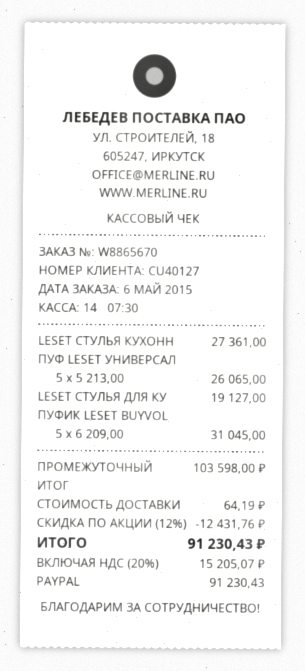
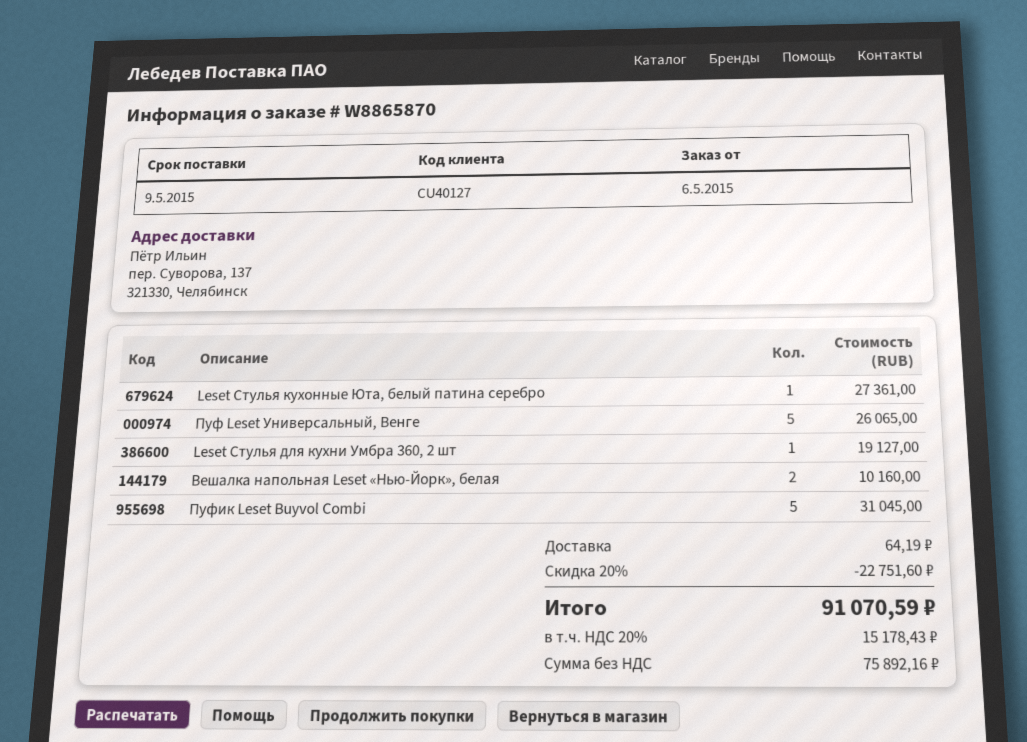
order number: W8865670 -> W8865870
Вешалка напольная Leset «Нью-Йорк», белая: none -> 2 for 10160.00
discount: 12% = 12431.76 -> 20% = 22751.60
tax: 20% = 15205.07 -> 20% = 15178.43
total: 91230.43 -> 91070.59

